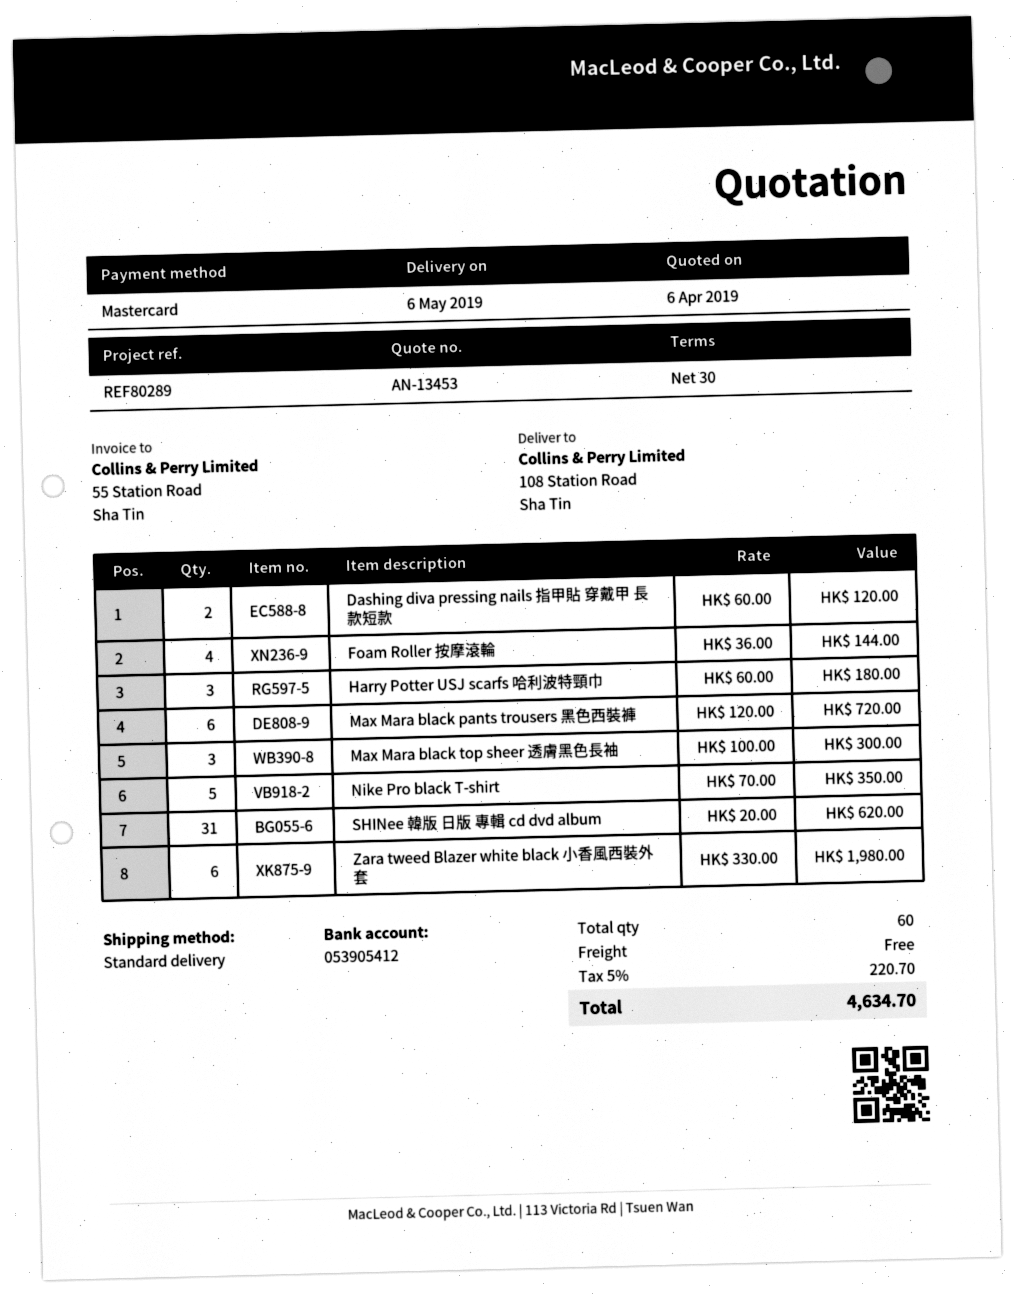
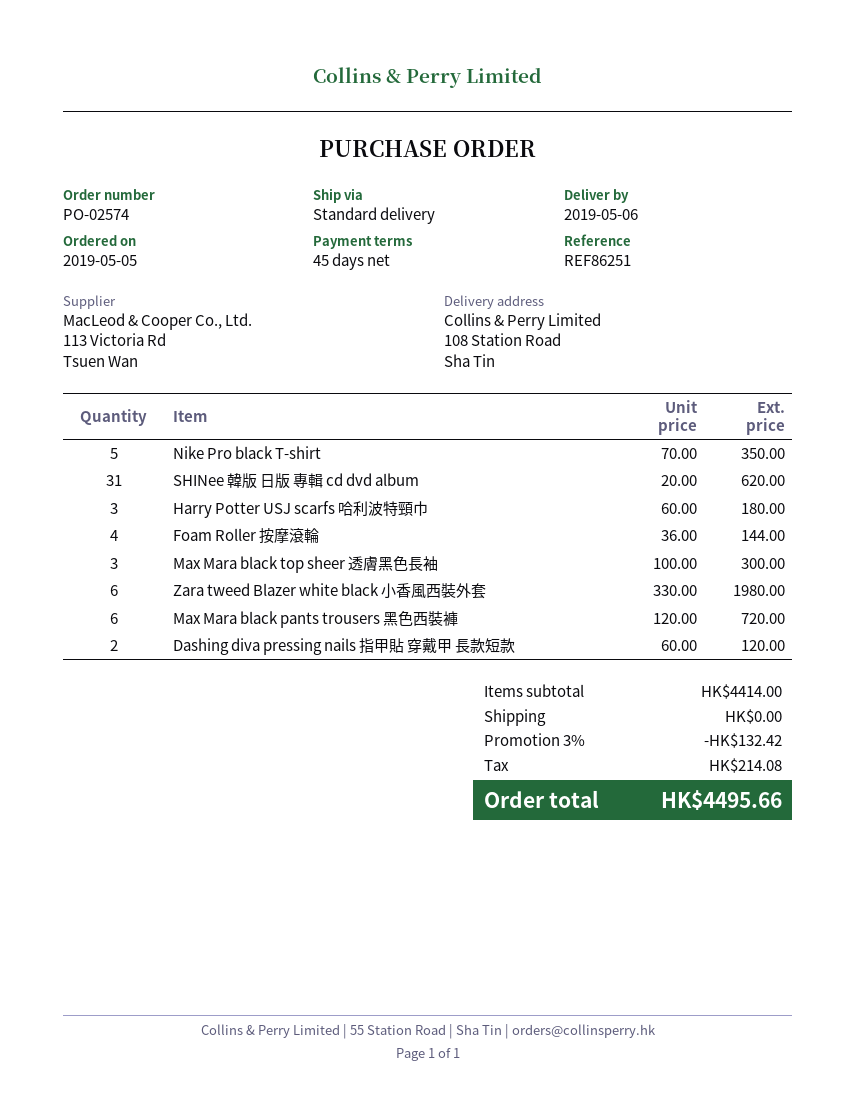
payment terms: 30 days -> 45 days
reference: REF80289 -> REF86251
discount: none -> 3% = 132.42
tax: 220.70 -> 214.08
total: 4634.70 -> 4495.66

